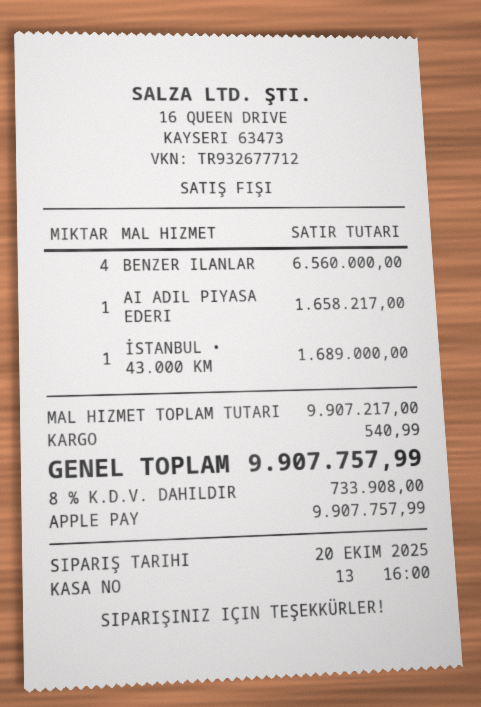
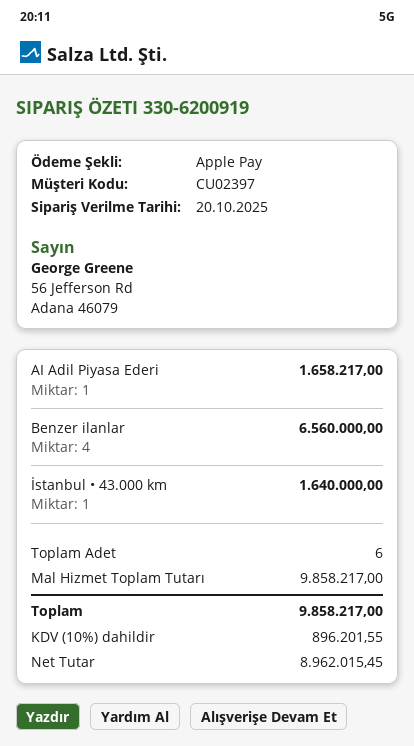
İSTANBUL • 43.000 KM: 1 for 1689000.00 -> 1 for 1640000.00
subtotal: 9907217.00 -> 9858217.00
shipping: 540.99 -> none
tax: 8% = 733908.00 -> 10% = 896201.55
total: 9907757.99 -> 9858217.00

